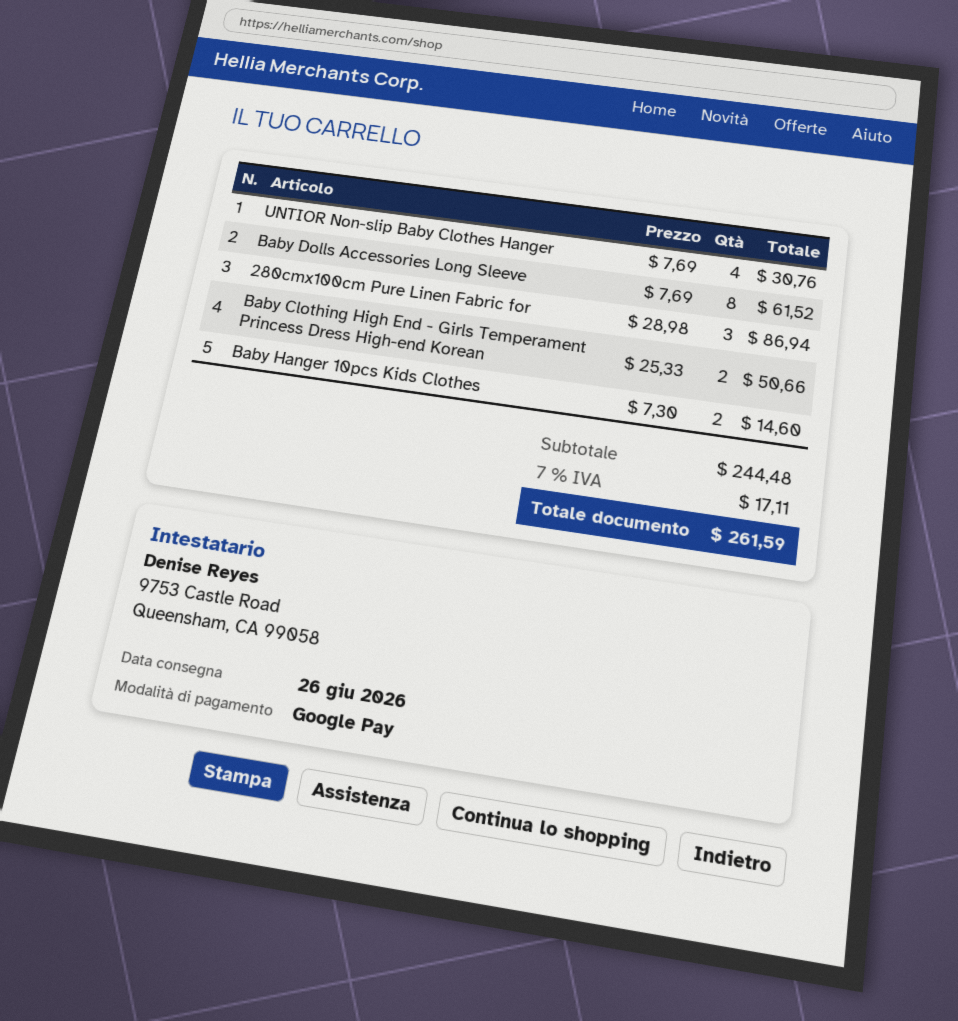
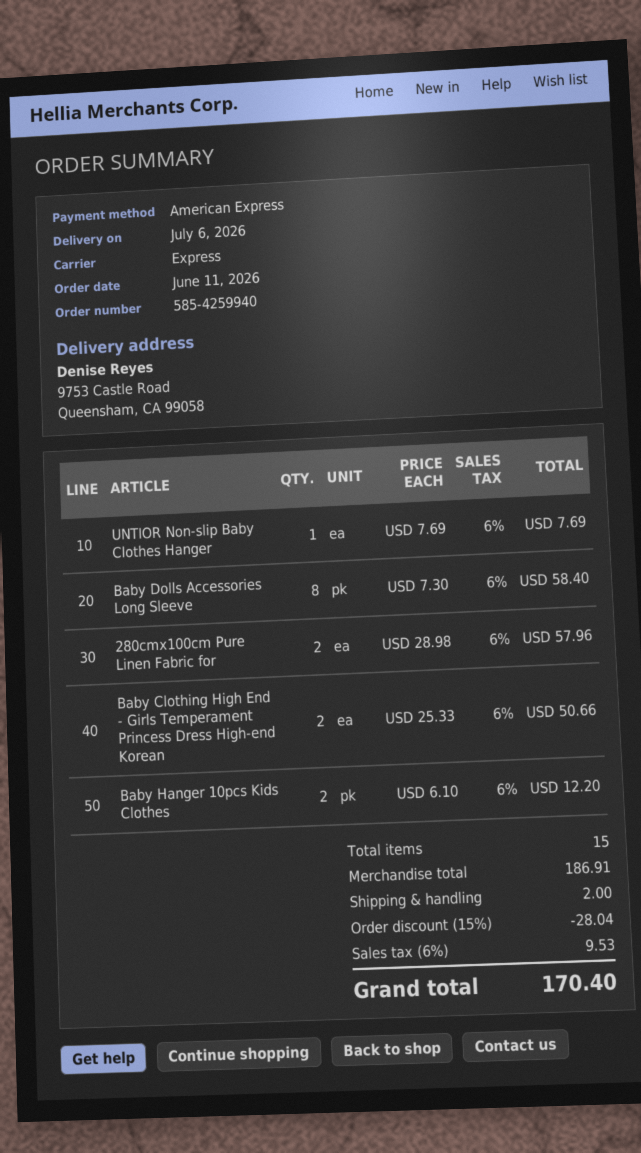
delivery date: 2026-06-26 -> 2026-07-06
payment method: Google Pay -> American Express
UNTIOR Non-slip Baby Clothes Hanger: 4 x 7.69 = 30.76 -> 1 x 7.69 = 7.69
Baby Dolls Accessories Long Sleeve: 8 x 7.69 = 61.52 -> 8 x 7.30 = 58.40
280cmx100cm Pure Linen Fabric for: 3 x 28.98 = 86.94 -> 2 x 28.98 = 57.96
Baby Hanger 10pcs Kids Clothes: 2 x 7.30 = 14.60 -> 2 x 6.10 = 12.20
subtotal: 244.48 -> 186.91
discount: none -> 15% = 28.04
shipping: none -> 2.00
tax: 7% = 17.11 -> 6% = 9.53
total: 261.59 -> 170.40

